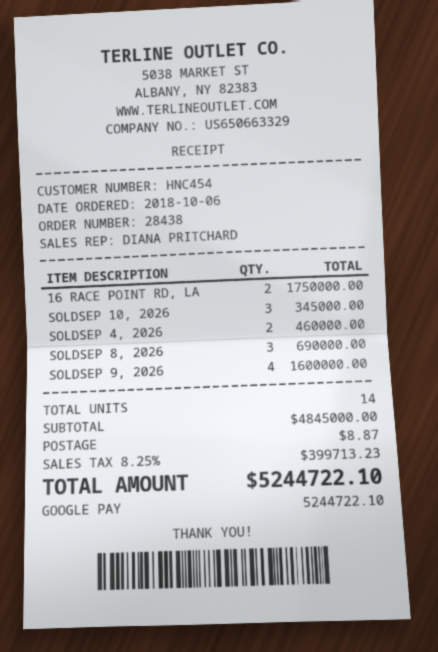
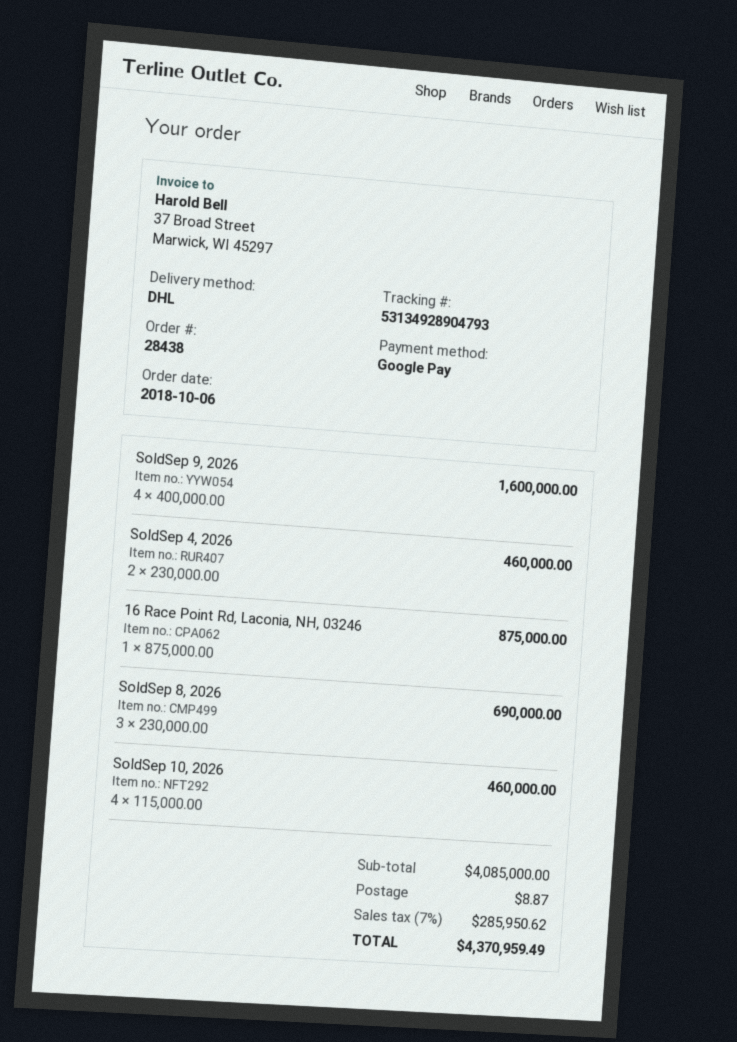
16 RACE POINT RD, LA: 2 for 1750000.00 -> 1 for 875000.00
SOLDSEP 10, 2026: 3 for 345000.00 -> 4 for 460000.00
subtotal: 4845000.00 -> 4085000.00
tax: 8.25% = 399713.23 -> 7% = 285950.62
total: 5244722.10 -> 4370959.49

